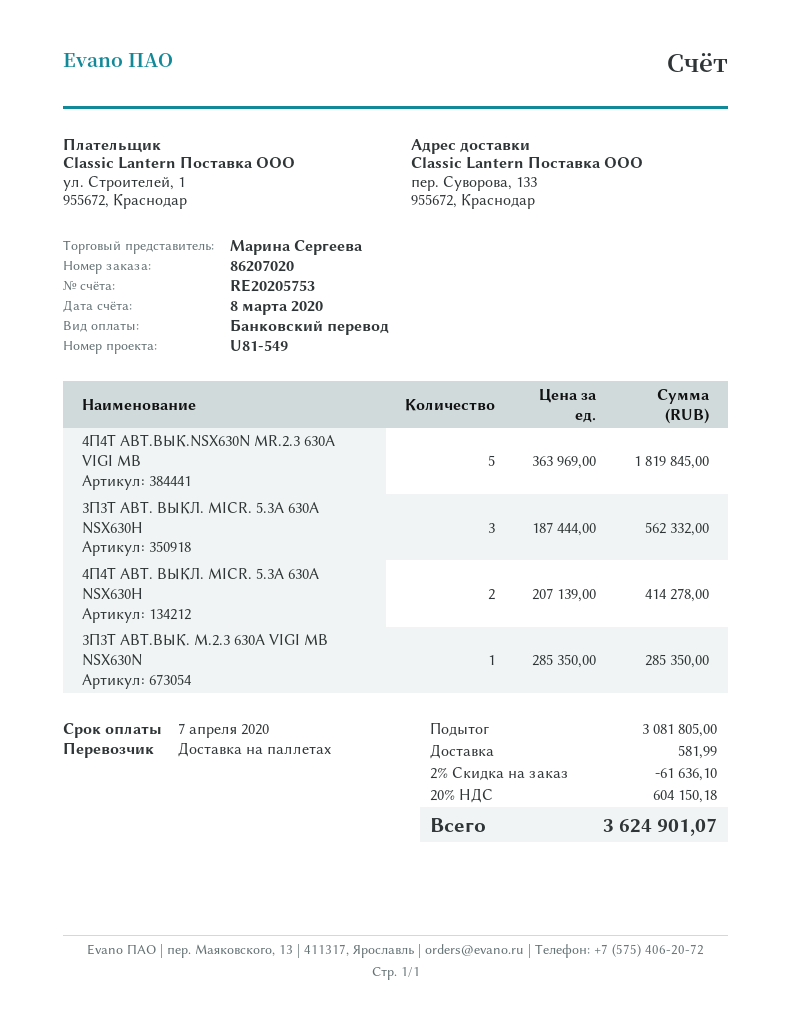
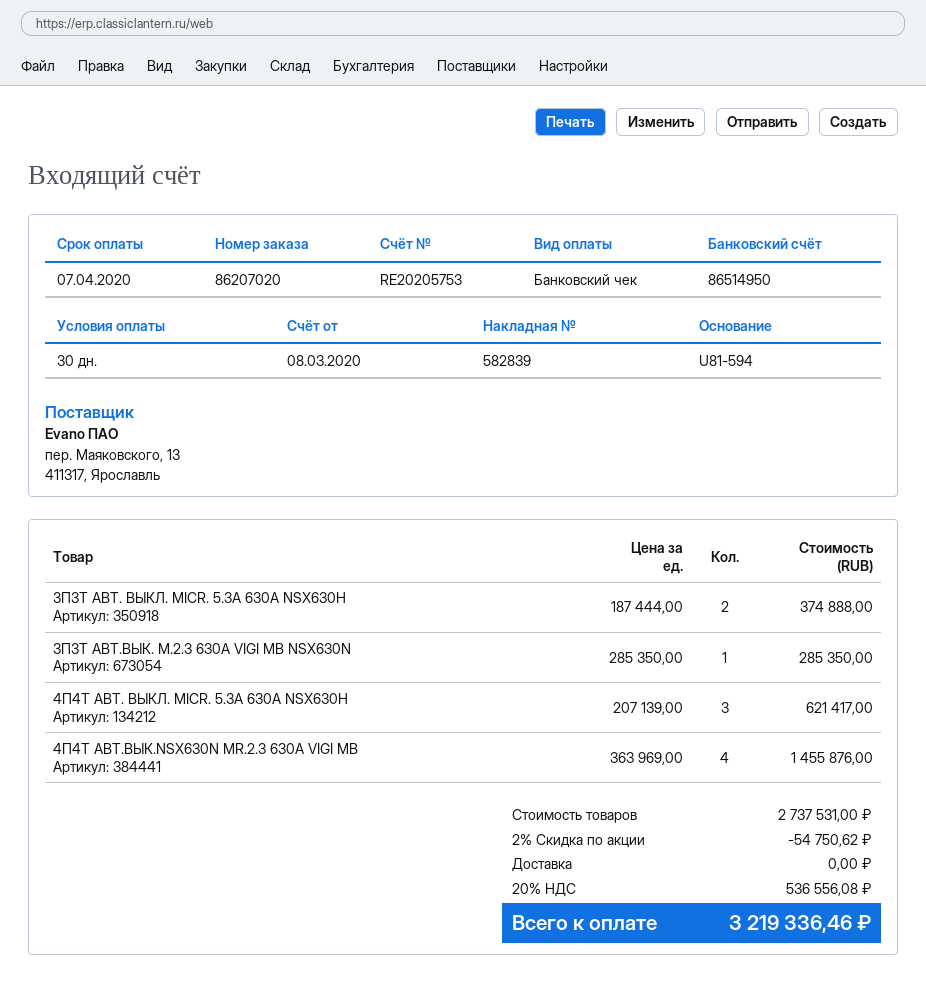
reference: U81-549 -> U81-594
payment method: bank transfer -> cheque
4П4Т АВТ.ВЫК.NSX630N MR.2.3 630A VIGI MB: 5 x 363969.00 = 1819845.00 -> 4 x 363969.00 = 1455876.00
3П3Т АВТ. ВЫКЛ. MICR. 5.3A 630A NSX630H: 3 x 187444.00 = 562332.00 -> 2 x 187444.00 = 374888.00
4П4Т АВТ. ВЫКЛ. MICR. 5.3A 630A NSX630H: 2 x 207139.00 = 414278.00 -> 3 x 207139.00 = 621417.00
subtotal: 3081805.00 -> 2737531.00
discount: 2% = 61636.10 -> 2% = 54750.62
shipping: 581.99 -> 0.00
tax: 20% = 604150.18 -> 20% = 536556.08
total: 3624901.07 -> 3219336.46

